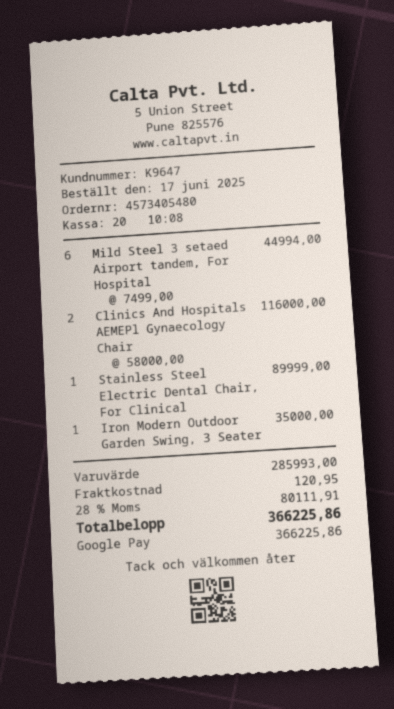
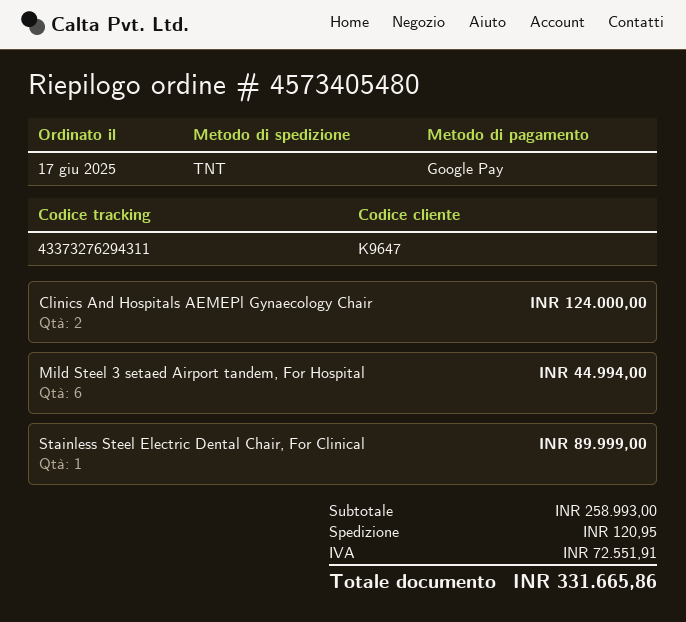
Clinics And Hospitals AEMEPl Gynaecology Chair: 2 for 116000.00 -> 2 for 124000.00
Iron Modern Outdoor Garden Swing, 3 Seater: 1 for 35000.00 -> none
subtotal: 285993.00 -> 258993.00
tax: 80111.91 -> 72551.91
total: 366225.86 -> 331665.86

